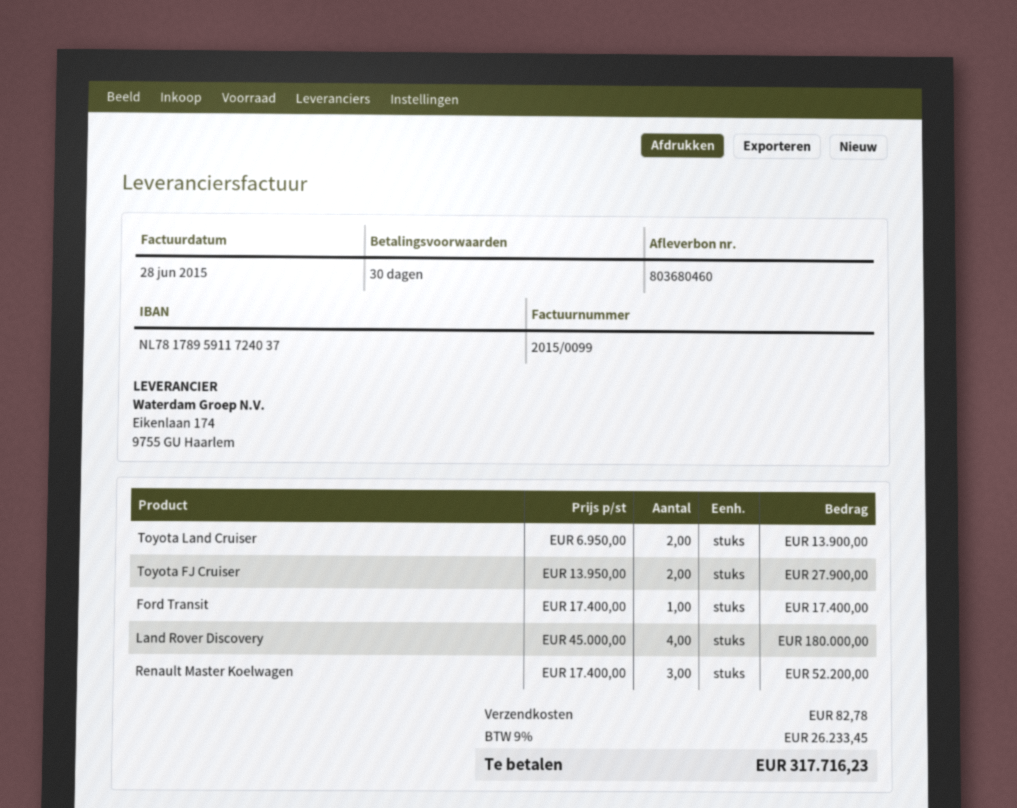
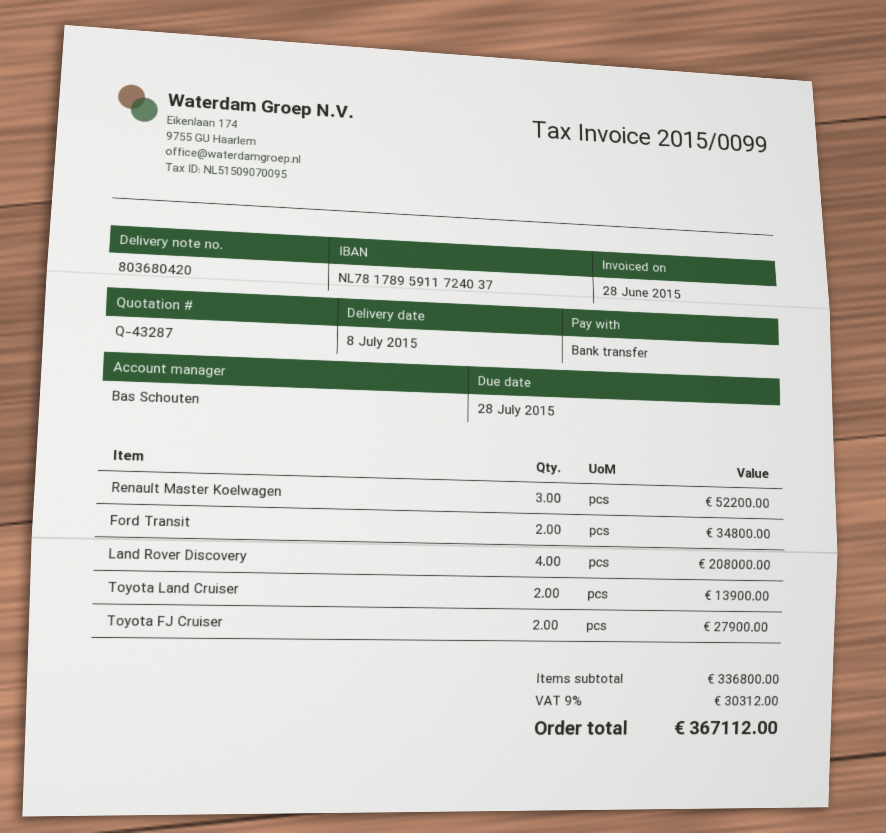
delivery note number: 803680460 -> 803680420
Ford Transit: 1 for 17400.00 -> 2 for 34800.00
Land Rover Discovery: 4 for 180000.00 -> 4 for 208000.00
shipping: 82.78 -> none
tax: 9% = 26233.45 -> 9% = 30312.00
total: 317716.23 -> 367112.00

